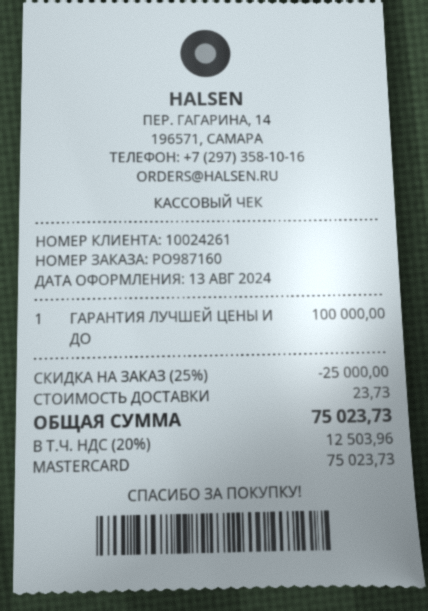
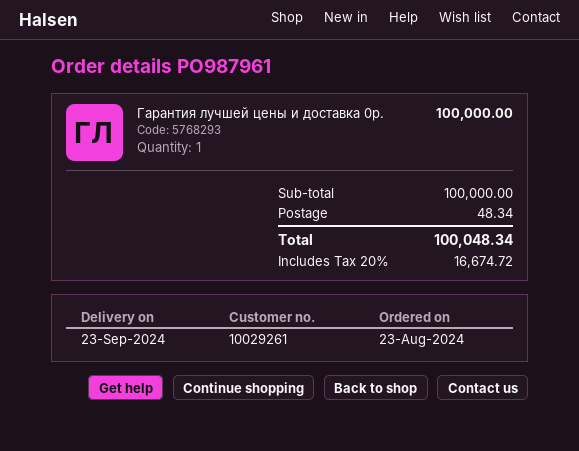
order number: PO987160 -> PO987961
order date: 2024-08-13 -> 2024-08-23
customer number: 10024261 -> 10029261
discount: 25% = 25000.00 -> none
shipping: 23.73 -> 48.34
tax: 20% = 12503.96 -> 20% = 16674.72
total: 75023.73 -> 100048.34

